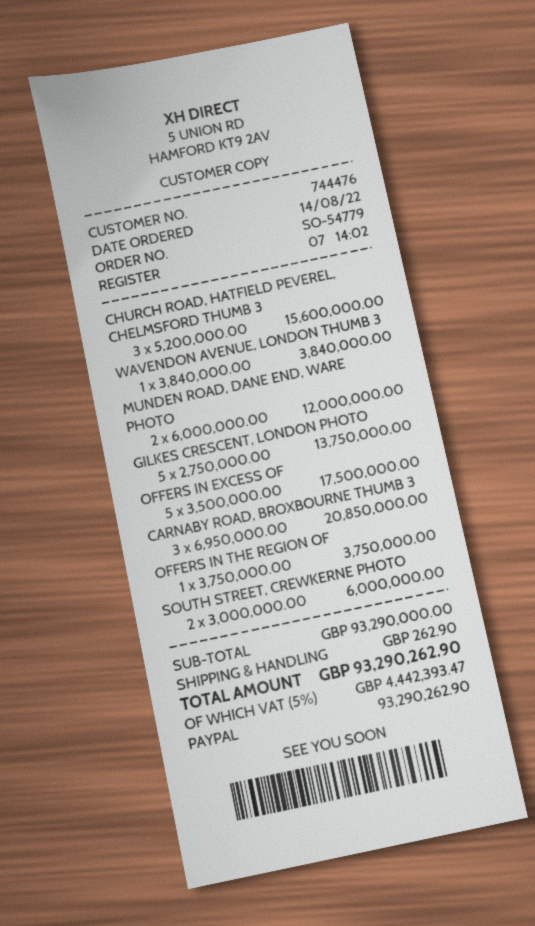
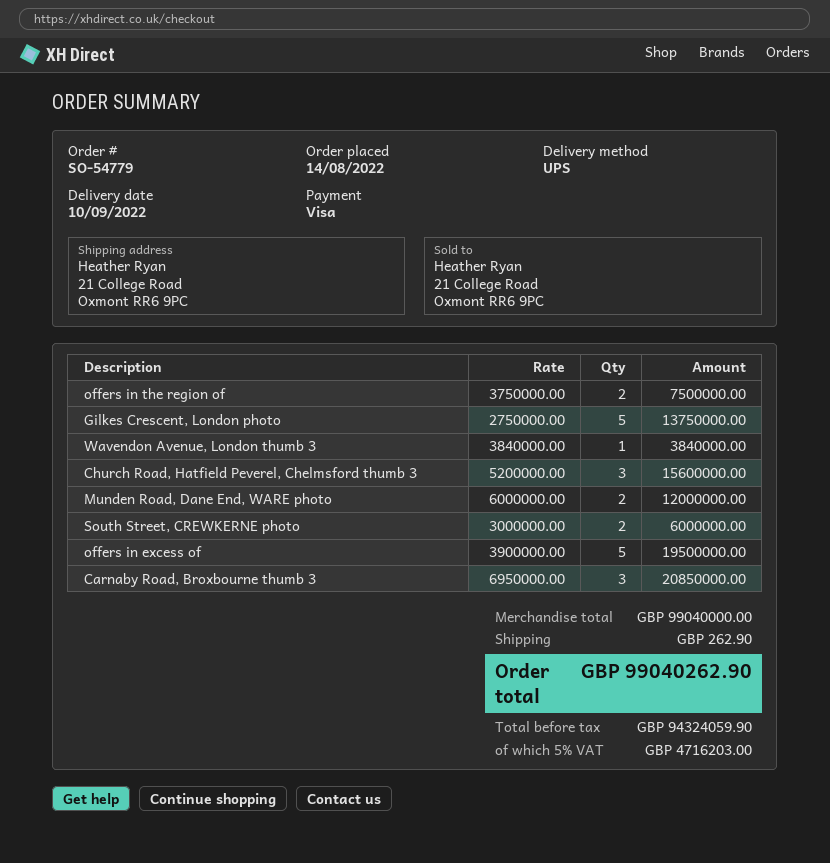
payment method: PayPal -> Visa
OFFERS IN EXCESS OF: 5 x 3500000.00 = 17500000.00 -> 5 x 3900000.00 = 19500000.00
OFFERS IN THE REGION OF: 1 x 3750000.00 = 3750000.00 -> 2 x 3750000.00 = 7500000.00
subtotal: 93290000.00 -> 99040000.00
tax: 5% = 4442393.47 -> 5% = 4716203.00
total: 93290262.90 -> 99040262.90

